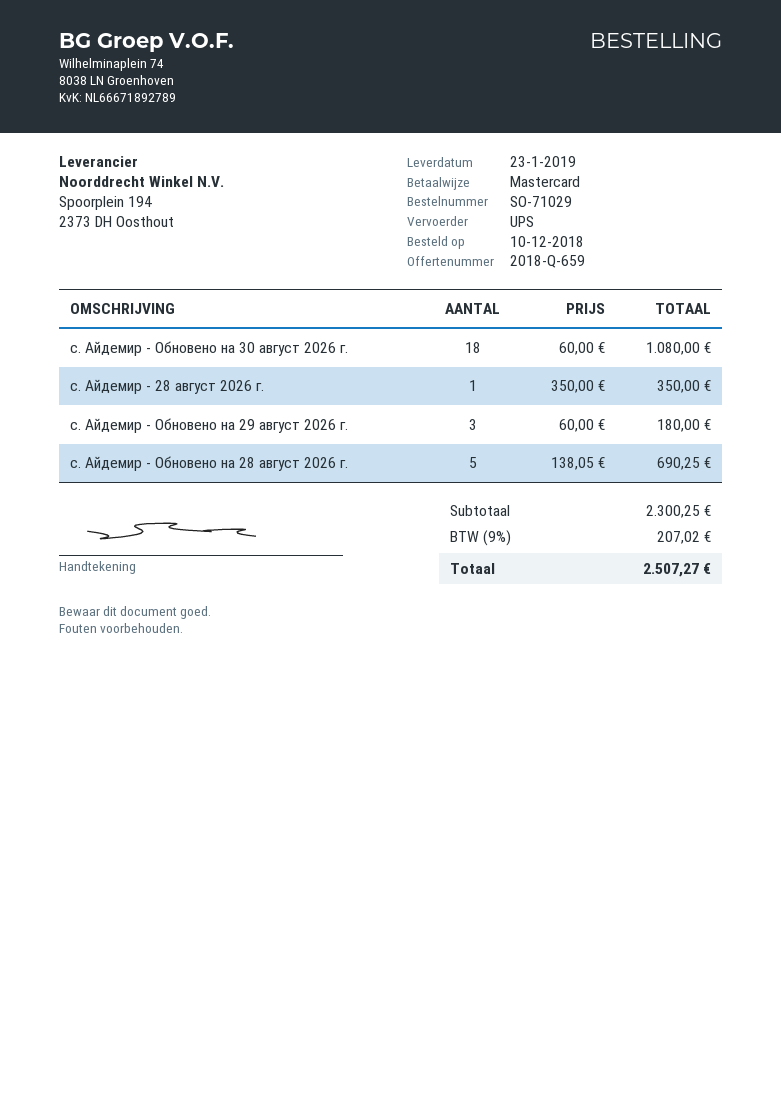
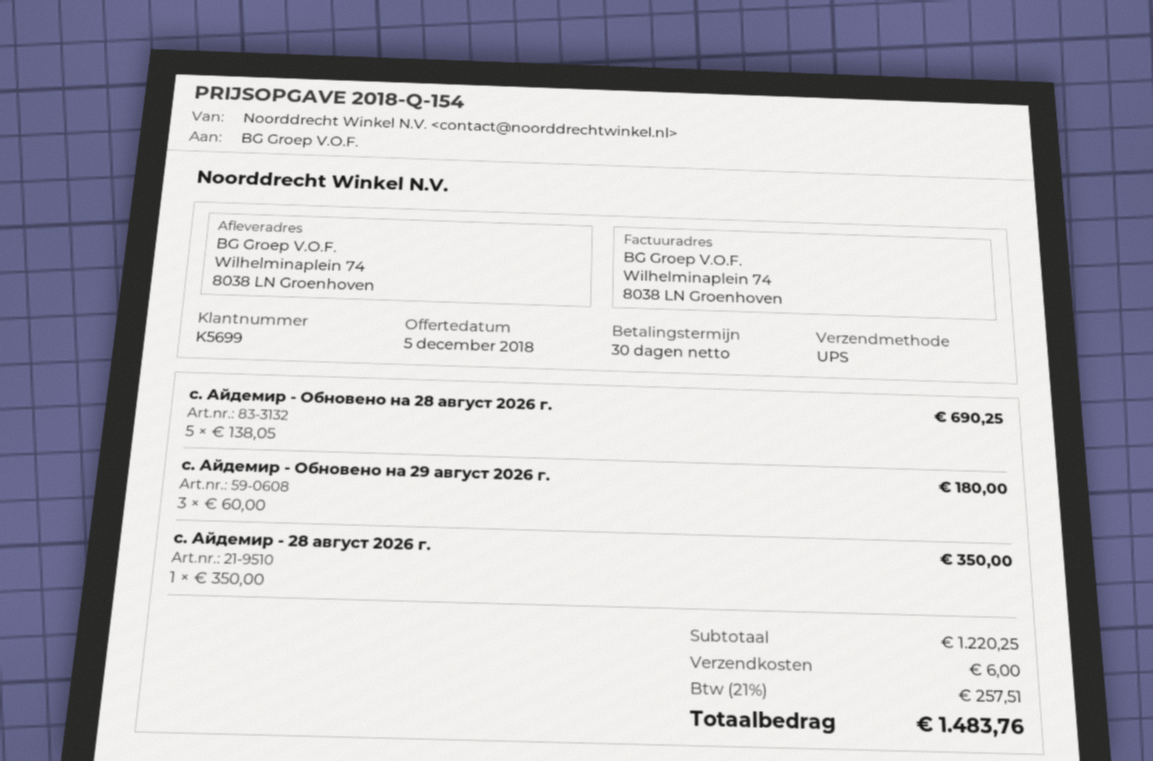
quote number: 2018-Q-659 -> 2018-Q-154
с. Айдемир - Обновено на 30 август 2026 г.: 18 x 60.00 = 1080.00 -> none
subtotal: 2300.25 -> 1220.25
shipping: none -> 6.00
tax: 9% = 207.02 -> 21% = 257.51
total: 2507.27 -> 1483.76

